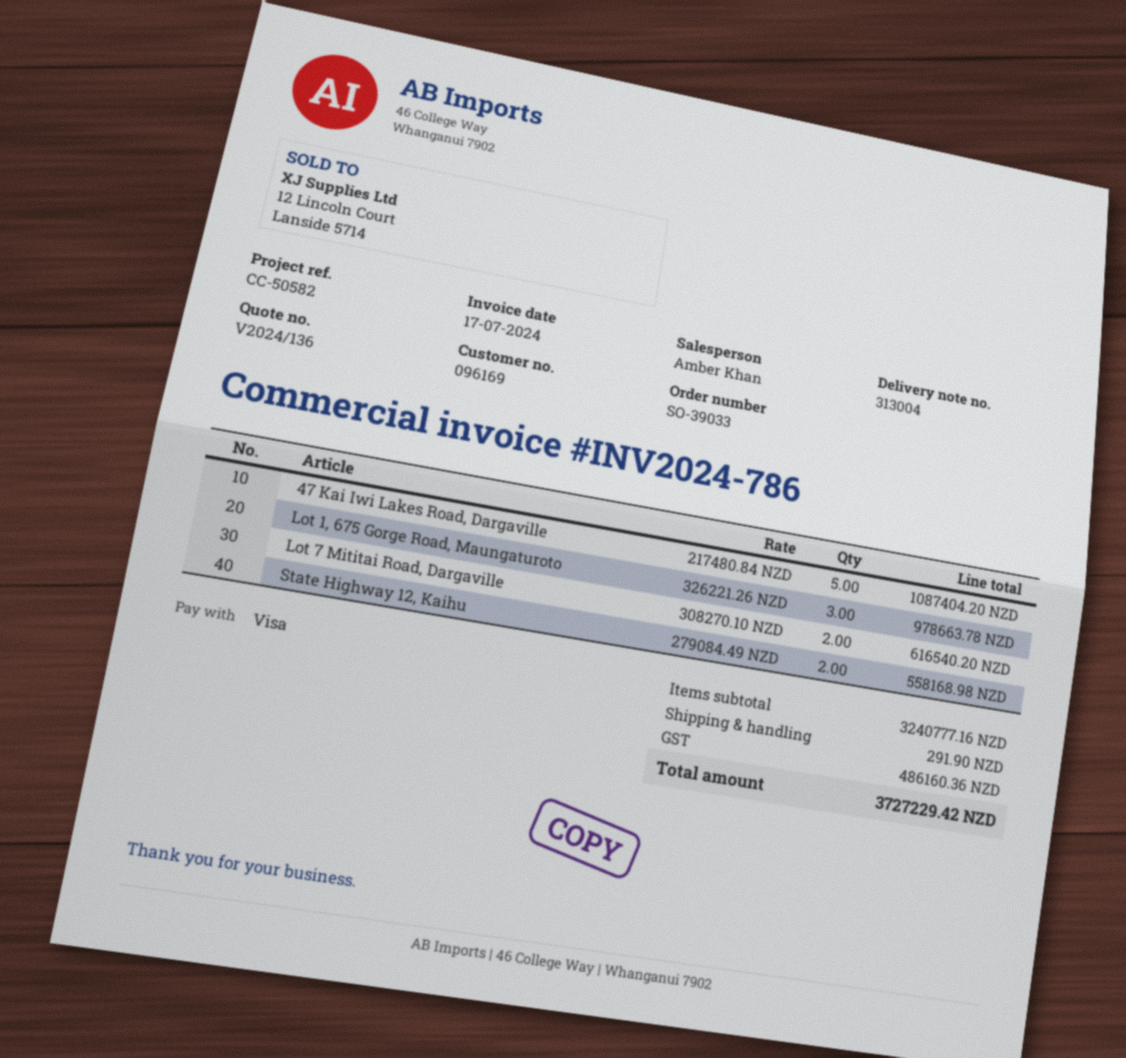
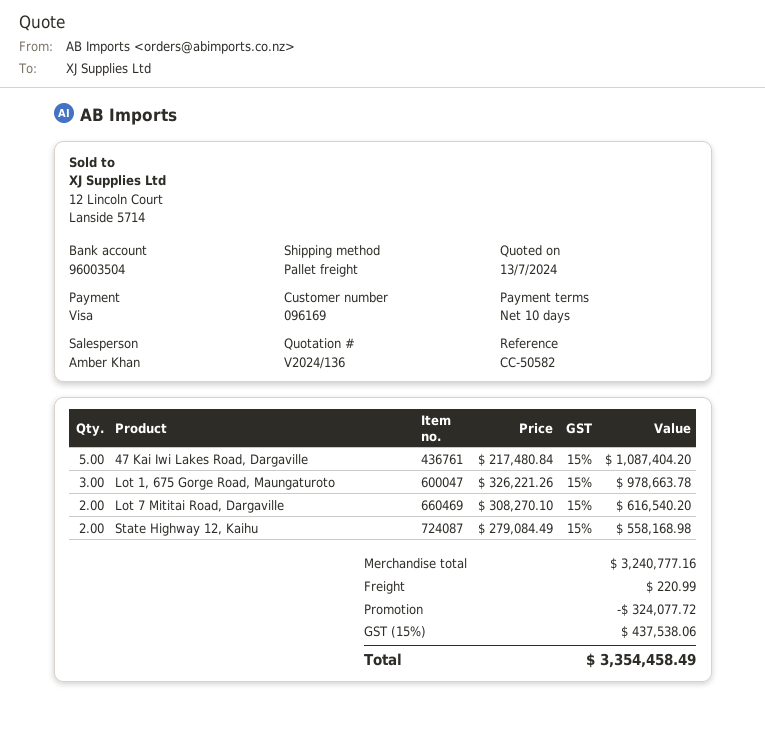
discount: none -> 324077.72
shipping: 291.90 -> 220.99
tax: 486160.36 -> 437538.06
total: 3727229.42 -> 3354458.49

